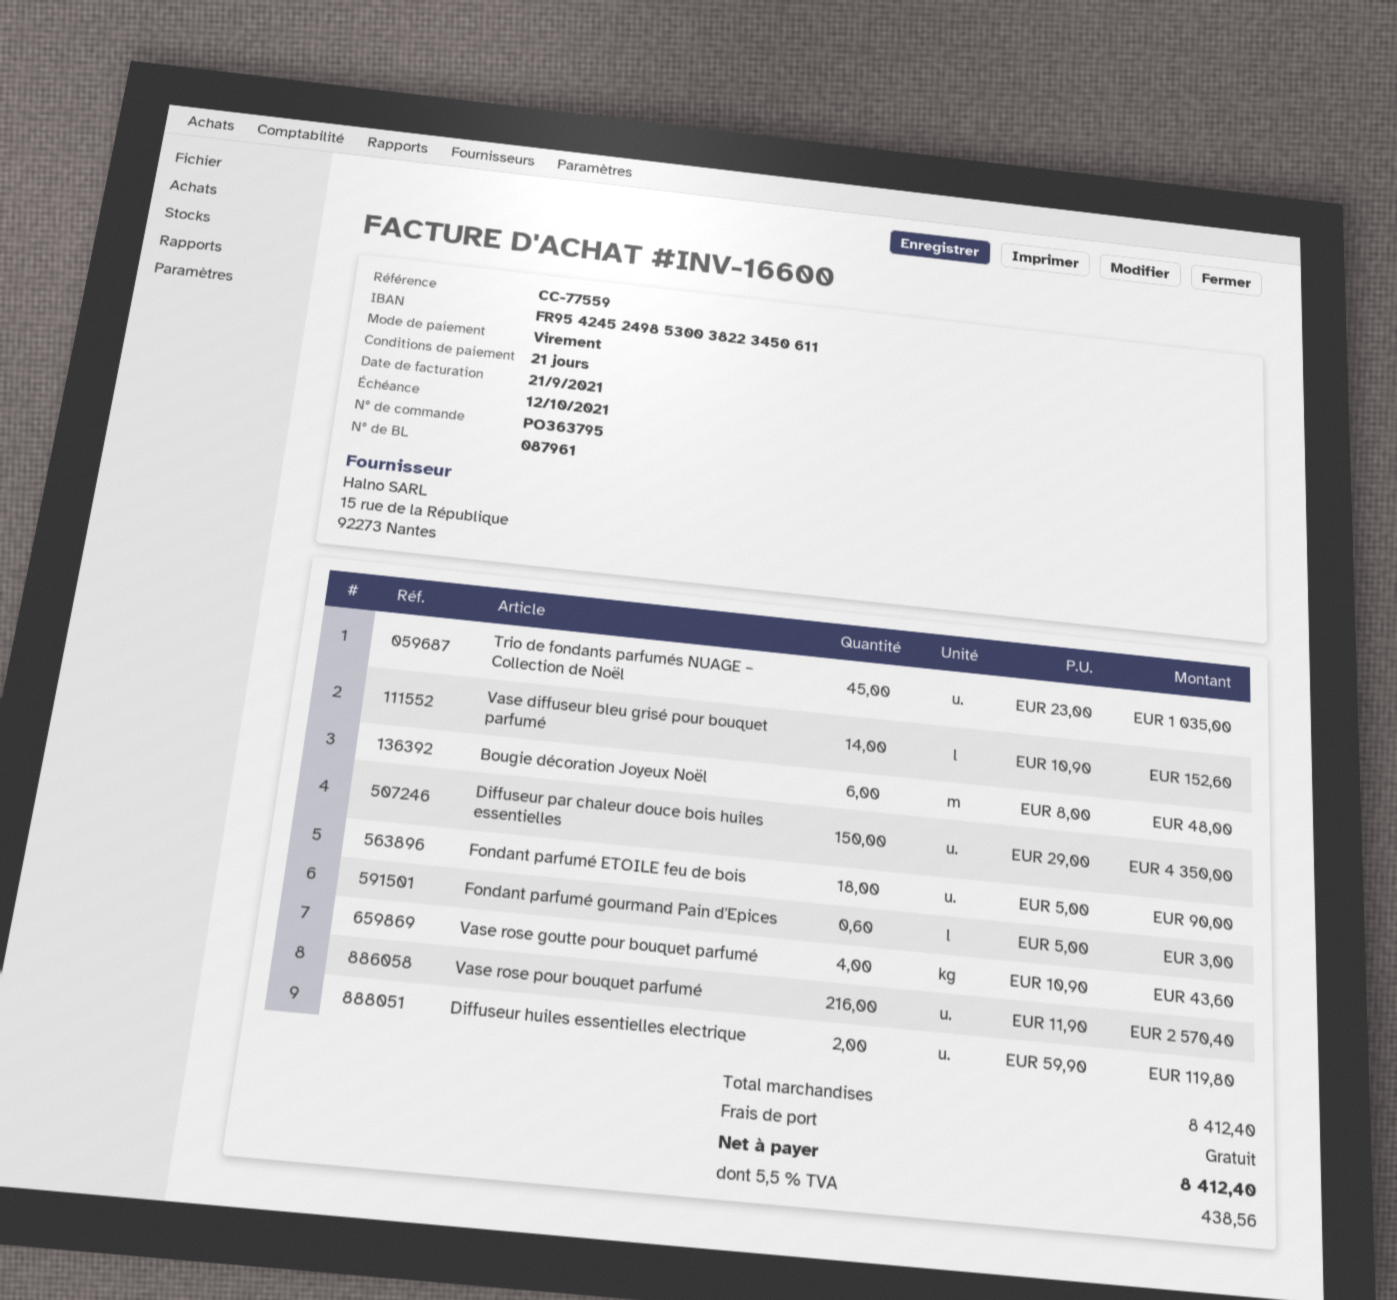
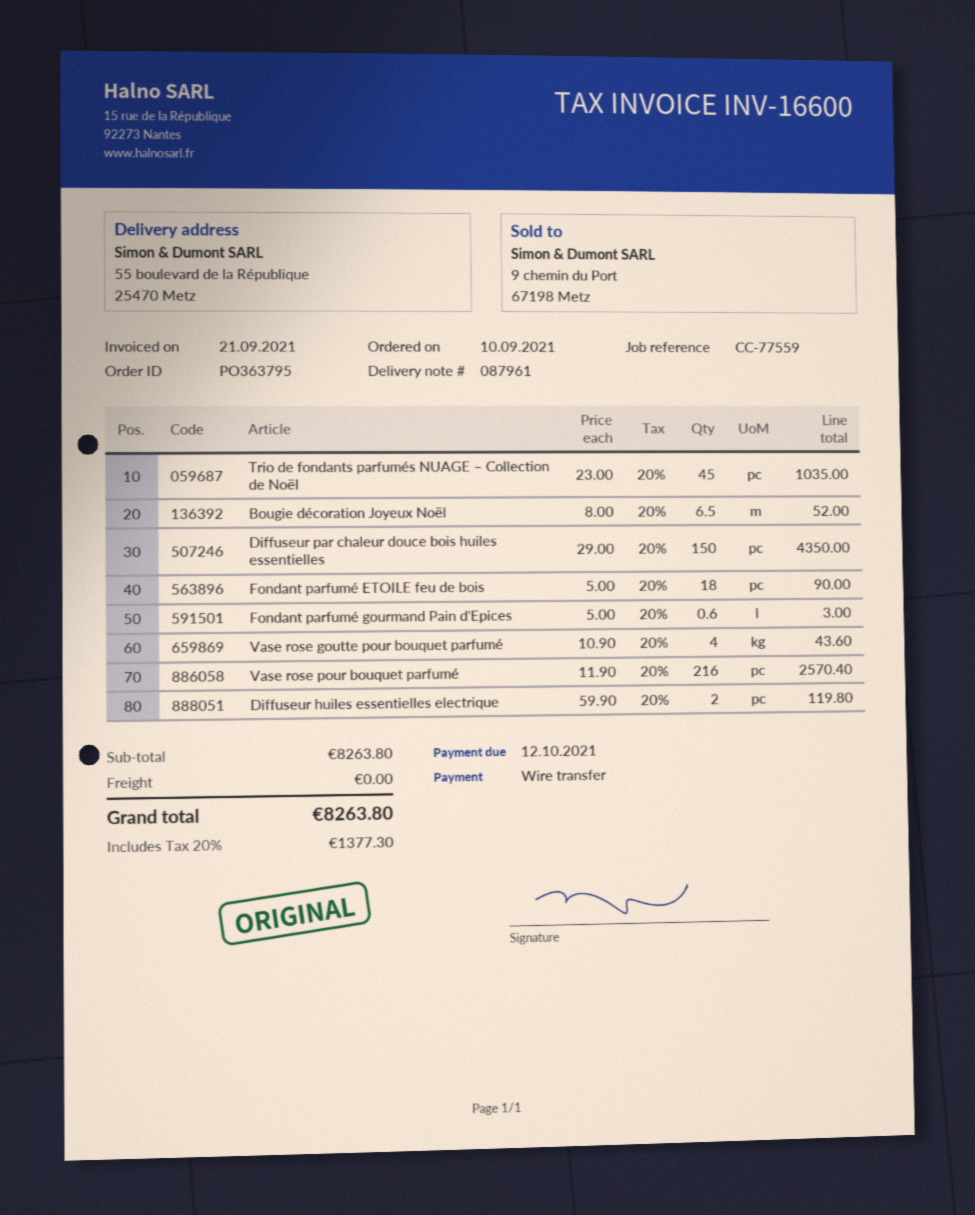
Vase diffuseur bleu grisé pour bouquet parfumé: 14 x 10.90 = 152.60 -> none
Bougie décoration Joyeux Noël: 6 x 8.00 = 48.00 -> 6.5 x 8.00 = 52.00
subtotal: 8412.40 -> 8263.80
tax: 5.5% = 438.56 -> 20% = 1377.30
total: 8412.40 -> 8263.80

